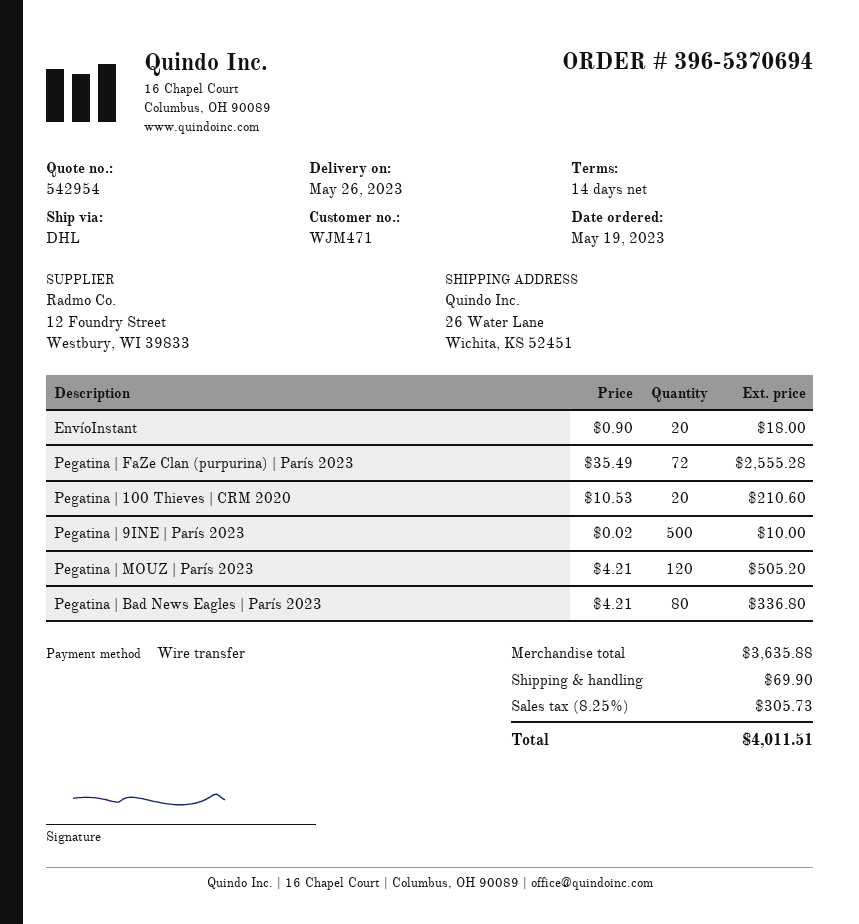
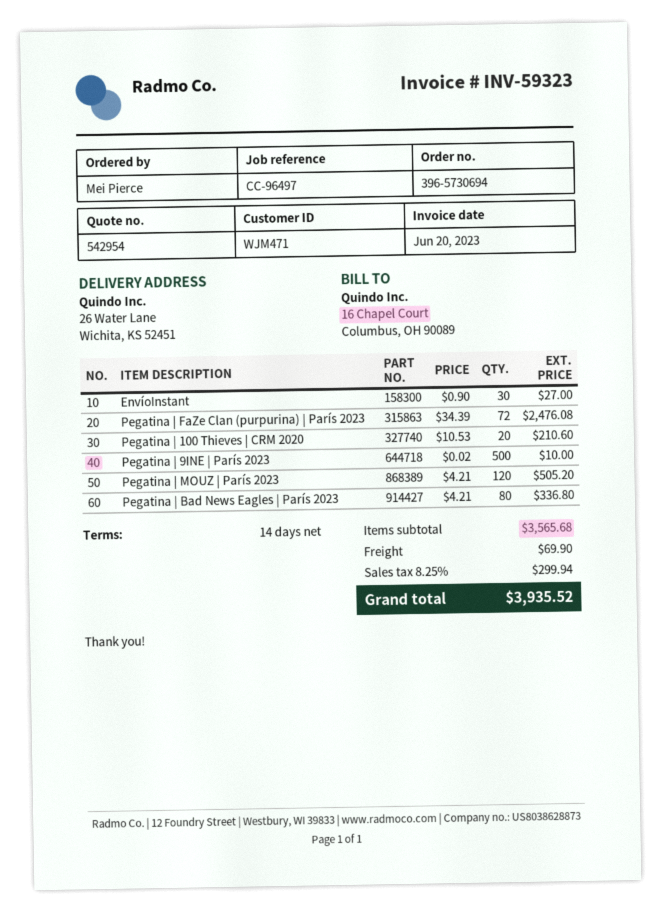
order number: 396-5370694 -> 396-5730694
EnvíoInstant: 20 x 0.90 = 18.00 -> 30 x 0.90 = 27.00
Pegatina | FaZe Clan (purpurina) | París 2023: 72 x 35.49 = 2555.28 -> 72 x 34.39 = 2476.08
subtotal: 3635.88 -> 3565.68
tax: 8.25% = 305.73 -> 8.25% = 299.94
total: 4011.51 -> 3935.52

